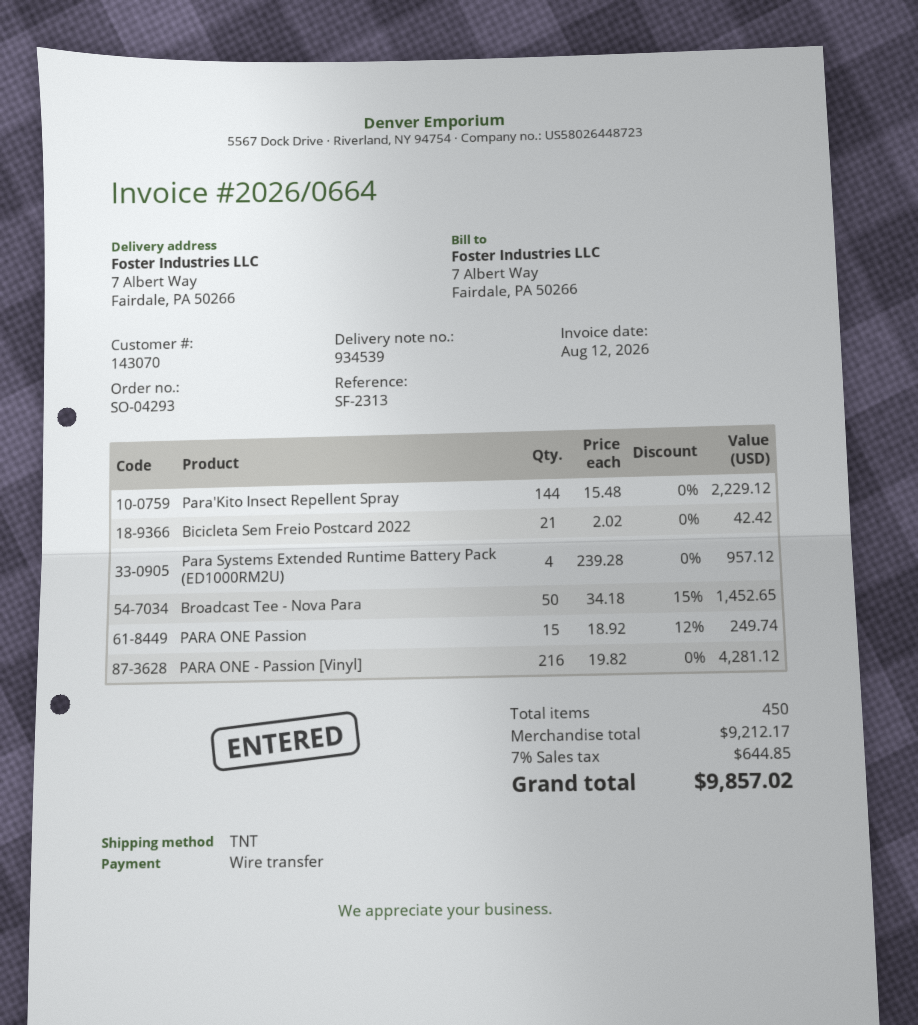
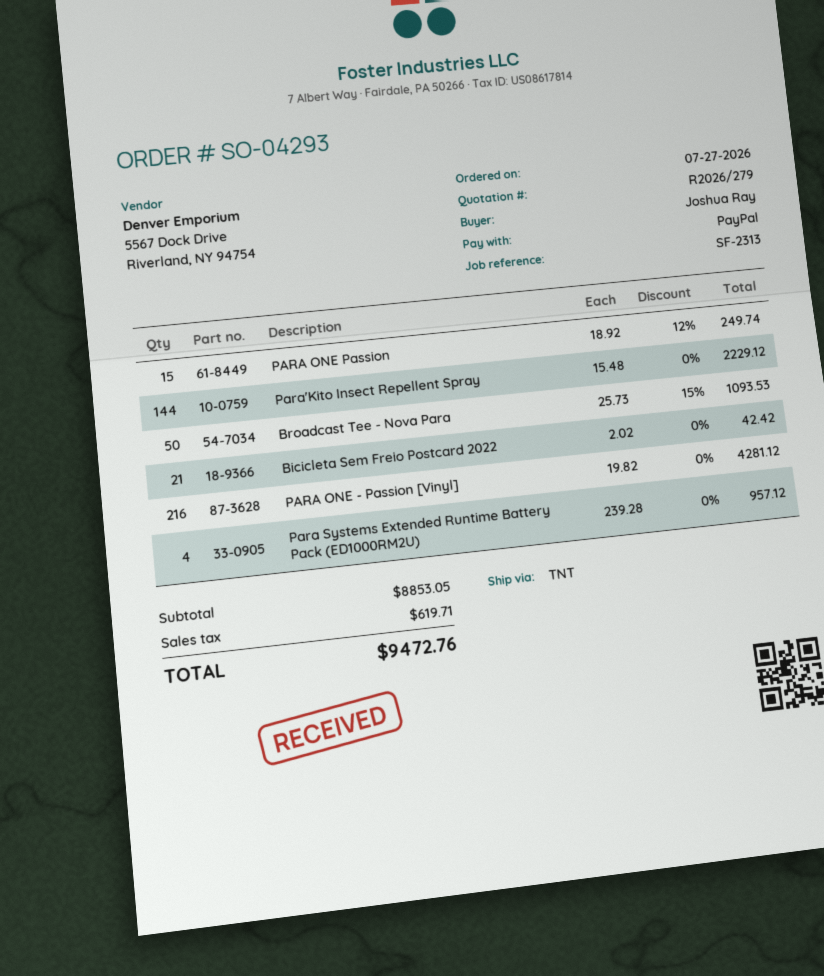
payment method: bank transfer -> PayPal
Broadcast Tee - Nova Para: 50 x 34.18 - 15% = 1452.65 -> 50 x 25.73 - 15% = 1093.53
subtotal: 9212.17 -> 8853.05
tax: 644.85 -> 619.71
total: 9857.02 -> 9472.76

